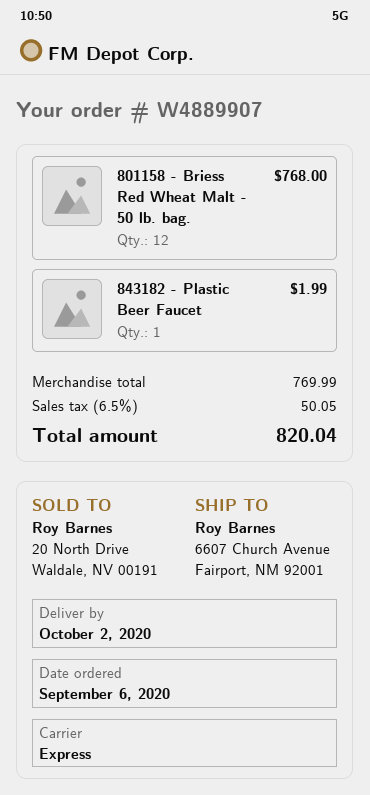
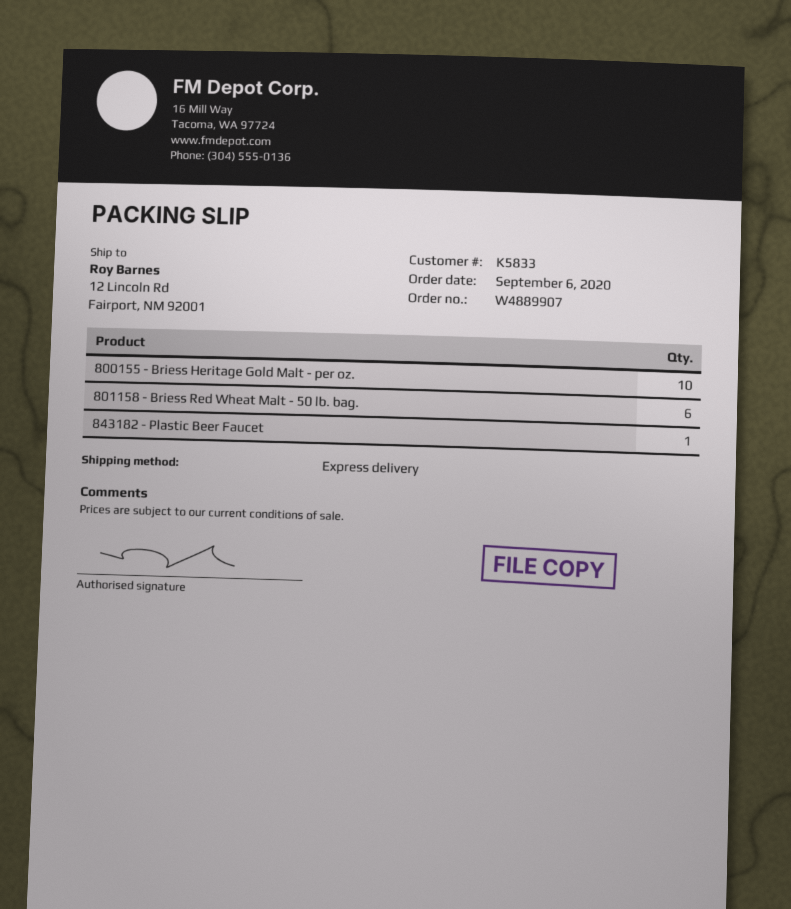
ship to: 6607 Church Avenue, Fairport, NM 92001 -> 12 Lincoln Rd, Fairport, NM 92001
801158 - Briess Red Wheat Malt - 50 lb. bag.: 12 -> 6
800155 - Briess Heritage Gold Malt - per oz.: none -> 10

